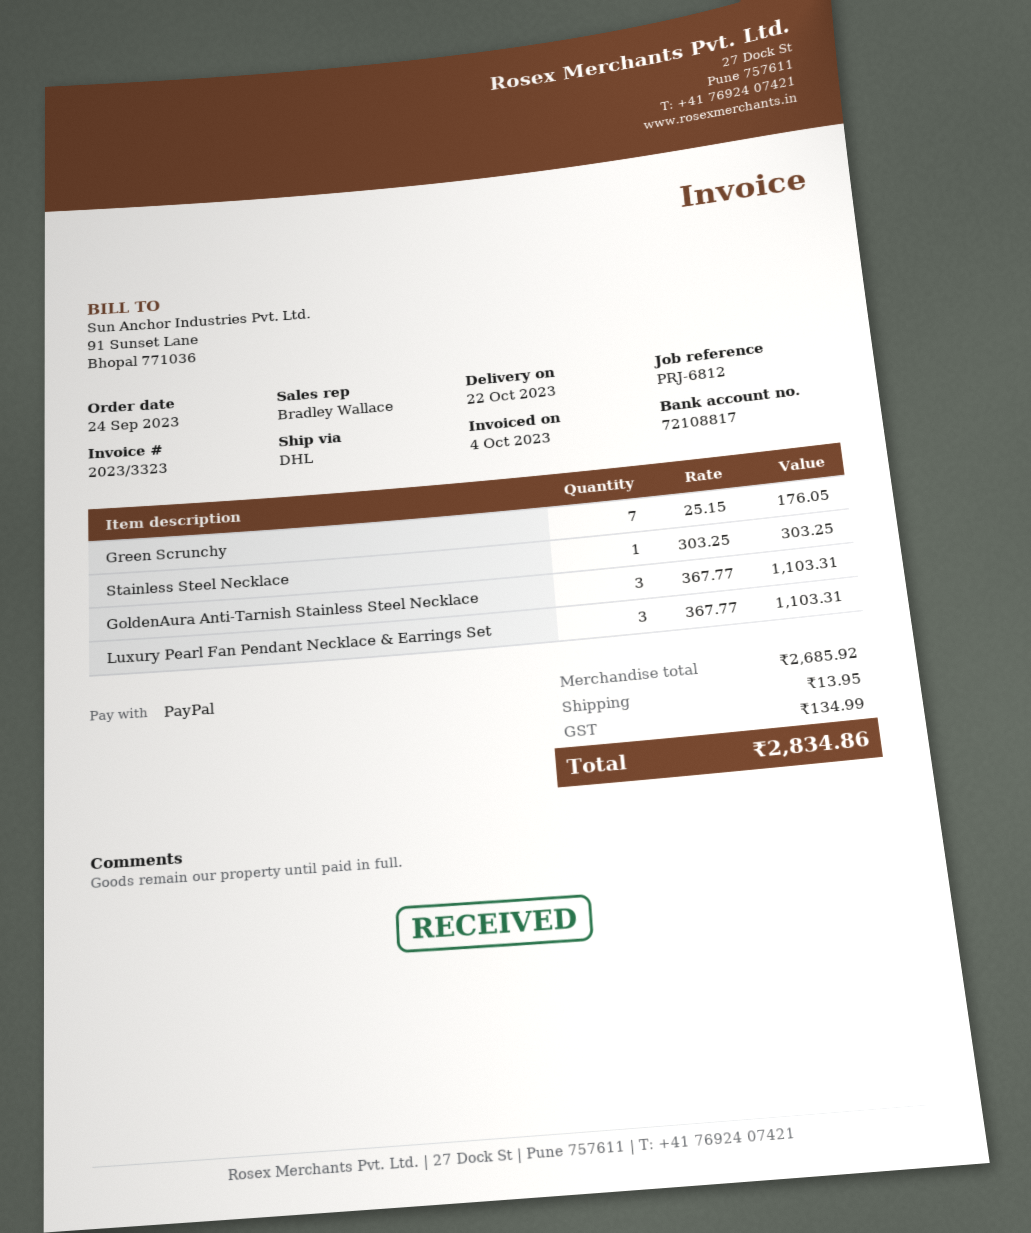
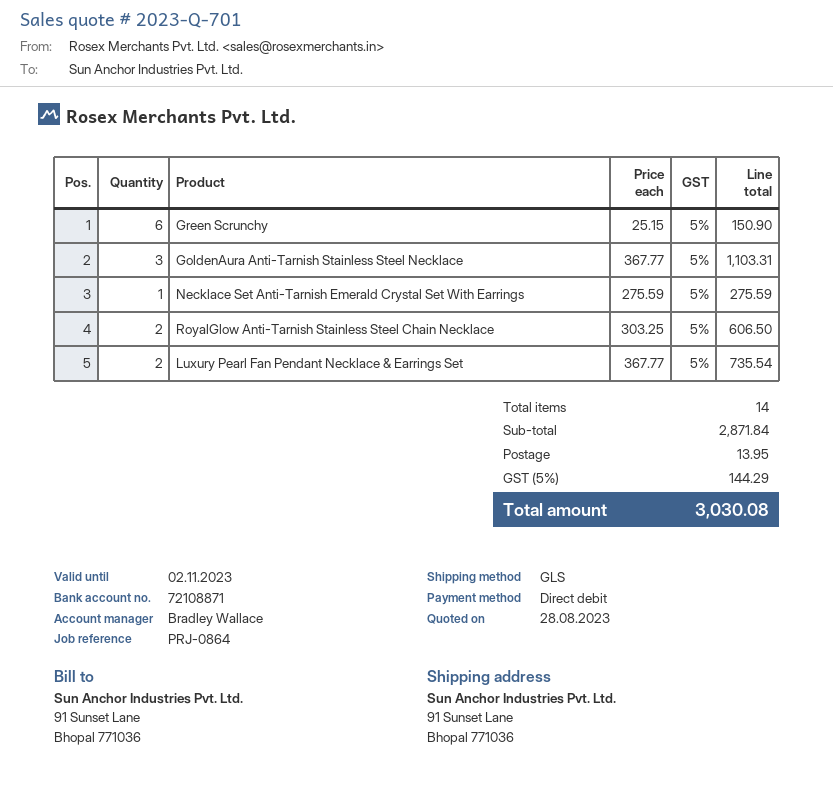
reference: PRJ-6812 -> PRJ-0864
payment method: PayPal -> direct debit
bank account: 72108817 -> 72108871
shipping method: DHL -> GLS
Green Scrunchy: 7 x 25.15 = 176.05 -> 6 x 25.15 = 150.90
Stainless Steel Necklace: 1 x 303.25 = 303.25 -> none
Luxury Pearl Fan Pendant Necklace & Earrings Set: 3 x 367.77 = 1103.31 -> 2 x 367.77 = 735.54
Necklace Set Anti-Tarnish Emerald Crystal Set With Earrings: none -> 1 x 275.59 = 275.59
RoyalGlow Anti-Tarnish Stainless Steel Chain Necklace: none -> 2 x 303.25 = 606.50
subtotal: 2685.92 -> 2871.84
tax: 134.99 -> 144.29
total: 2834.86 -> 3030.08

